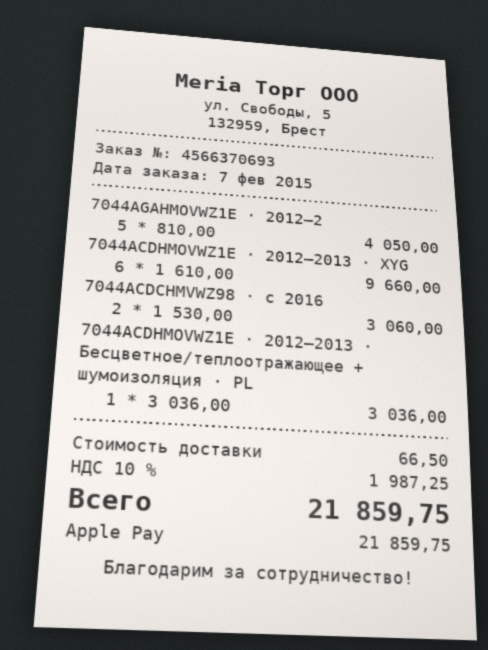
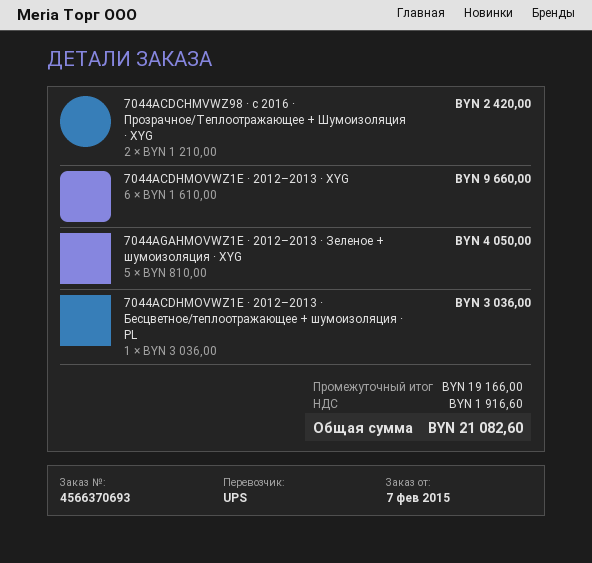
7044ACDCHMVWZ98 · с 2016: 2 x 1530.00 = 3060.00 -> 2 x 1210.00 = 2420.00
shipping: 66.50 -> none
tax: 1987.25 -> 1916.60
total: 21859.75 -> 21082.60

